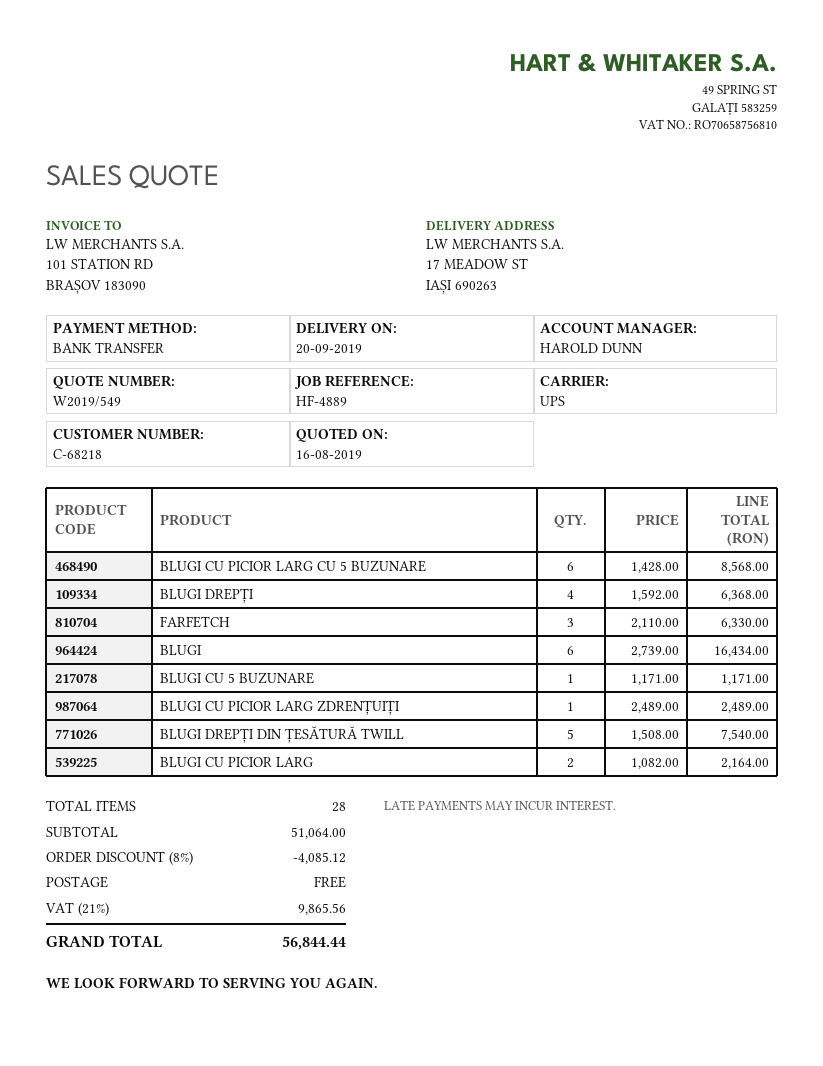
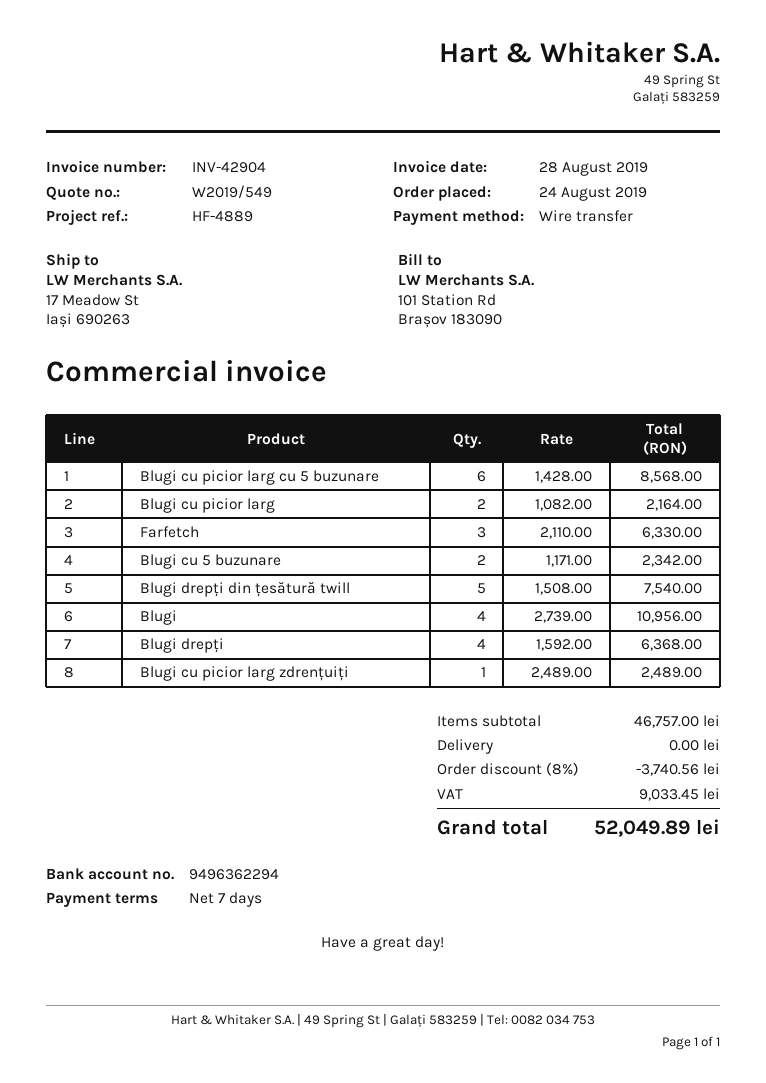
BLUGI: 6 x 2739.00 = 16434.00 -> 4 x 2739.00 = 10956.00
BLUGI CU 5 BUZUNARE: 1 x 1171.00 = 1171.00 -> 2 x 1171.00 = 2342.00
subtotal: 51064.00 -> 46757.00
discount: 8% = 4085.12 -> 8% = 3740.56
tax: 9865.56 -> 9033.45
total: 56844.44 -> 52049.89

